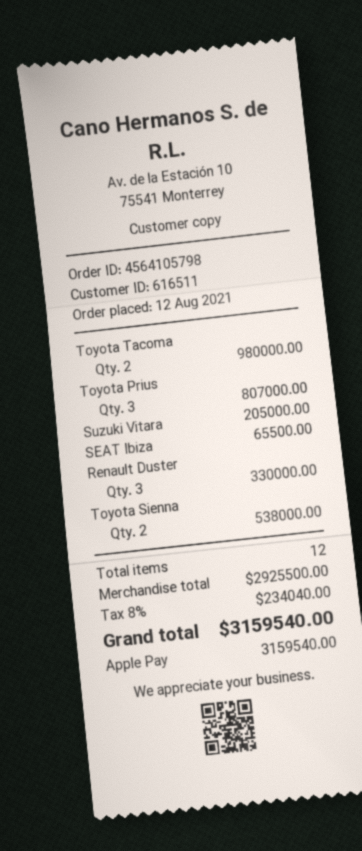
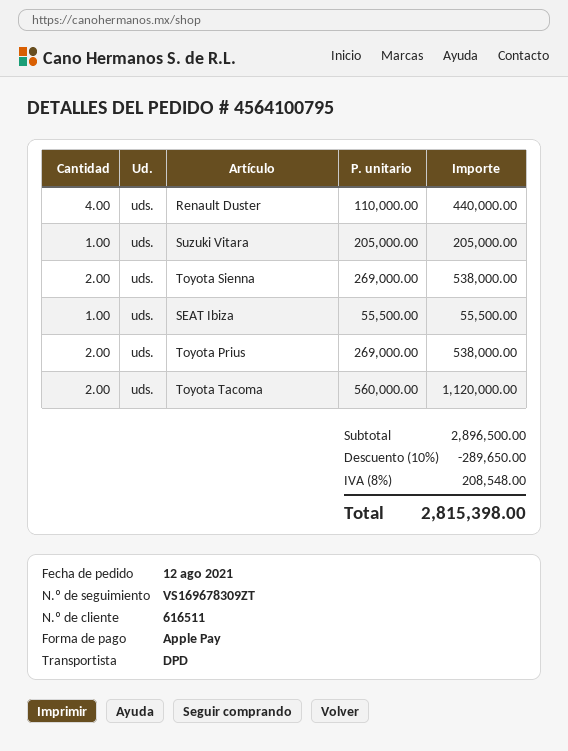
order number: 4564105798 -> 4564100795
Toyota Tacoma: 2 for 980000.00 -> 2 for 1120000.00
Toyota Prius: 3 for 807000.00 -> 2 for 538000.00
SEAT Ibiza: 1 for 65500.00 -> 1 for 55500.00
Renault Duster: 3 for 330000.00 -> 4 for 440000.00
subtotal: 2925500.00 -> 2896500.00
discount: none -> 10% = 289650.00
tax: 8% = 234040.00 -> 8% = 208548.00
total: 3159540.00 -> 2815398.00

